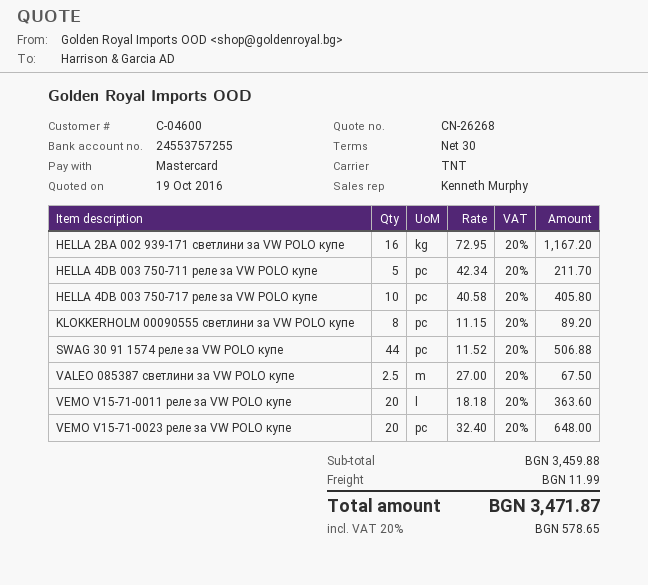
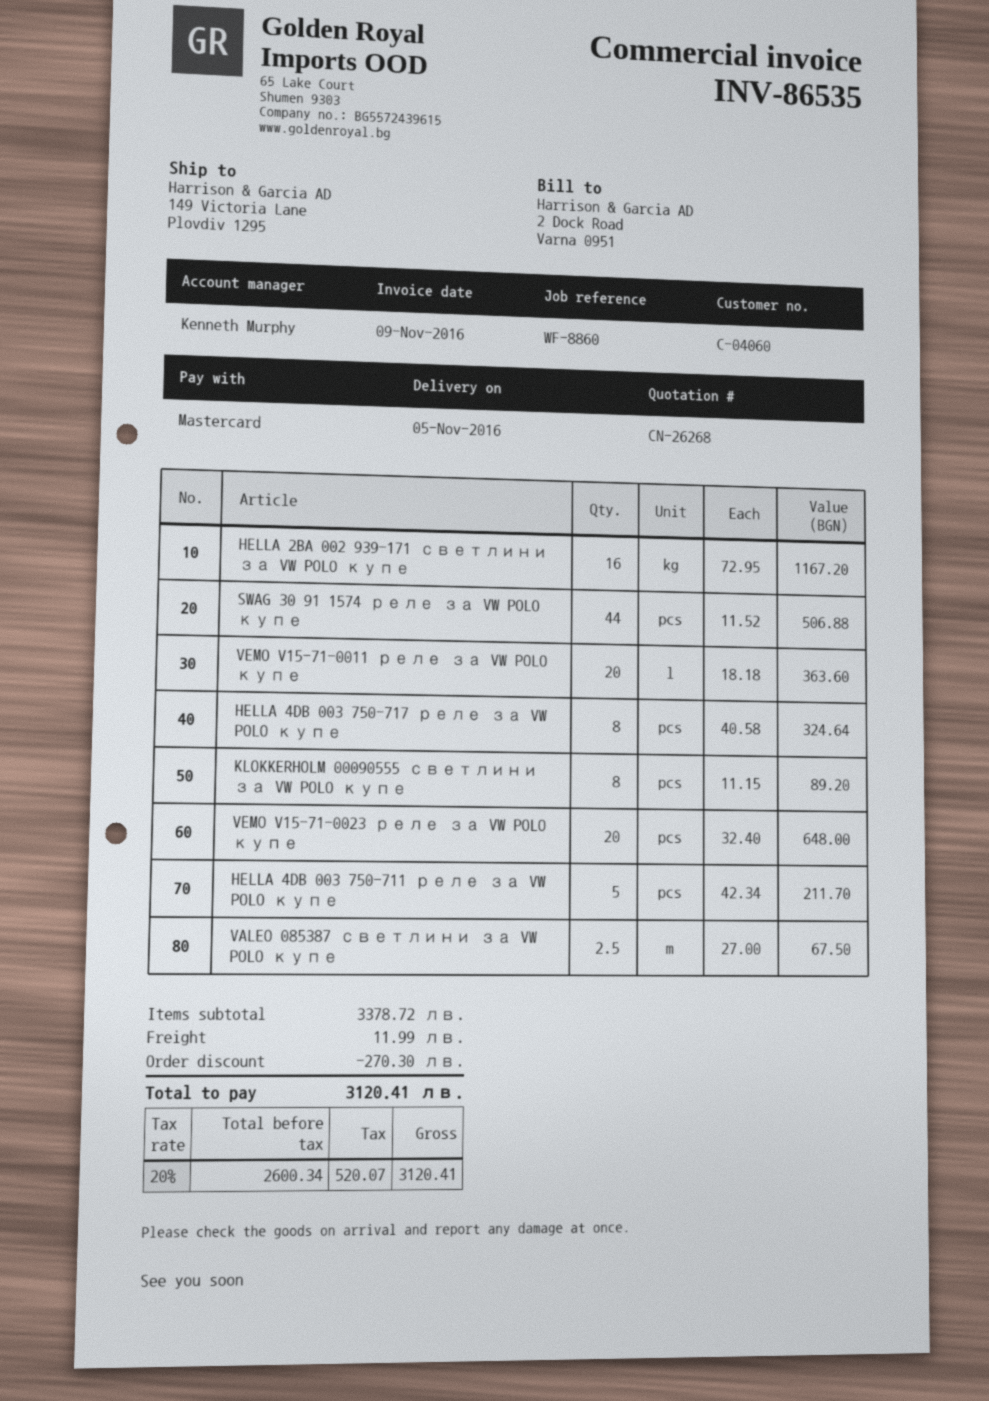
customer number: C-04600 -> C-04060
HELLA 4DB 003 750-717 реле за VW POLO купе: 10 x 40.58 = 405.80 -> 8 x 40.58 = 324.64
subtotal: 3459.88 -> 3378.72
discount: none -> 270.30
tax: 20% = 578.65 -> 20% = 520.07
total: 3471.87 -> 3120.41

